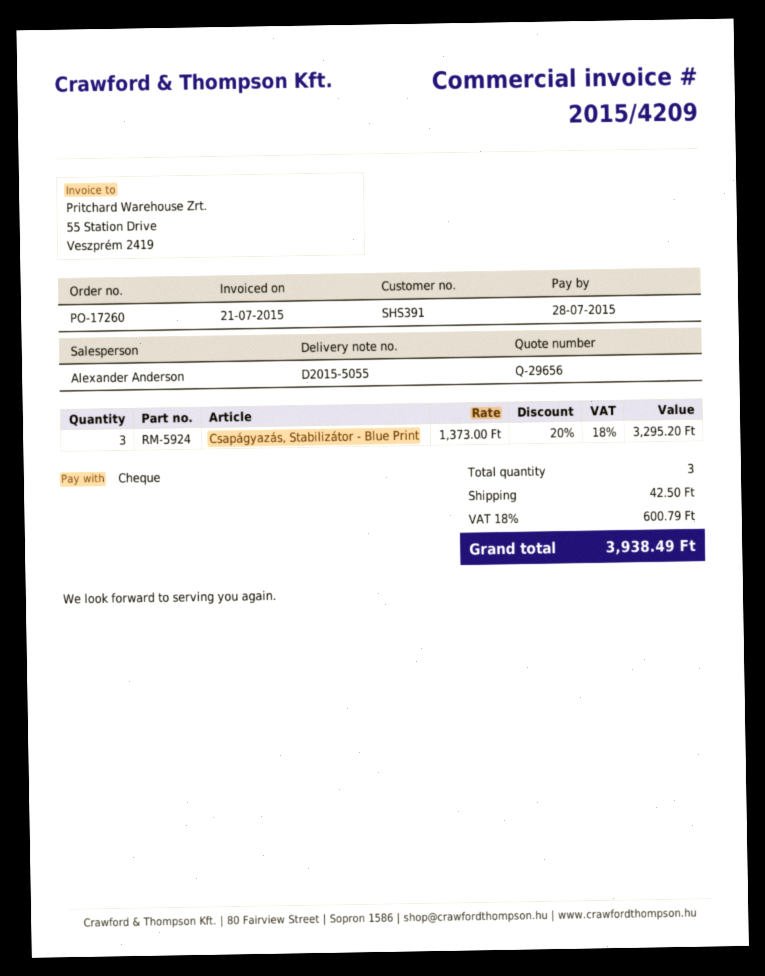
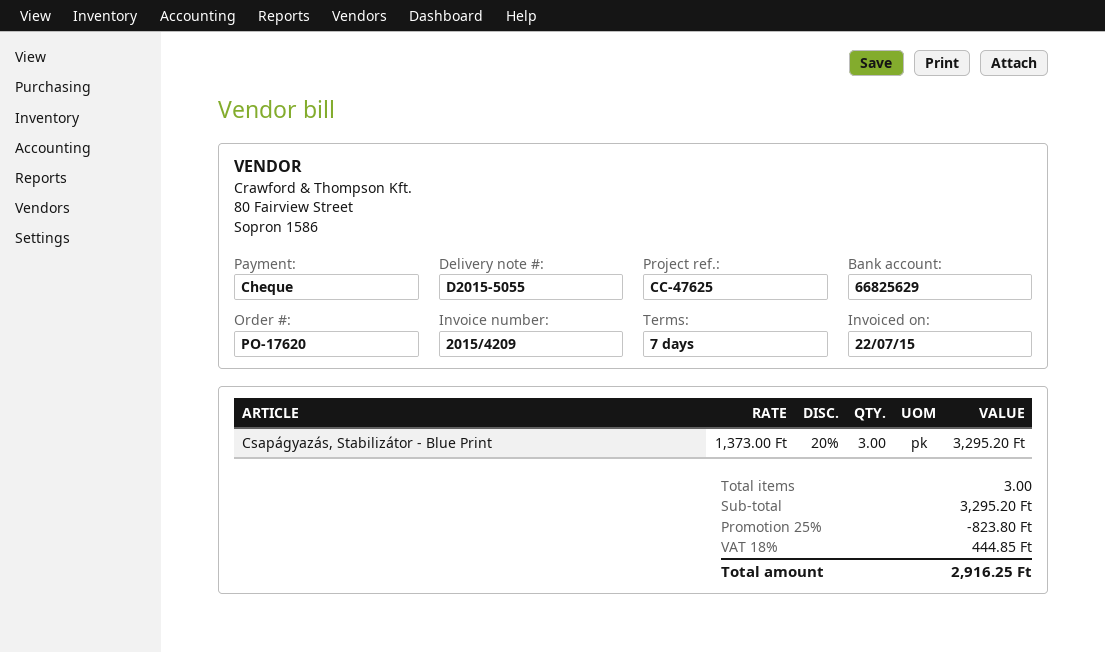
order number: PO-17260 -> PO-17620
invoice date: 2015-07-21 -> 2015-07-22
discount: none -> 25% = 823.80
shipping: 42.50 -> none
tax: 18% = 600.79 -> 18% = 444.85
total: 3938.49 -> 2916.25

